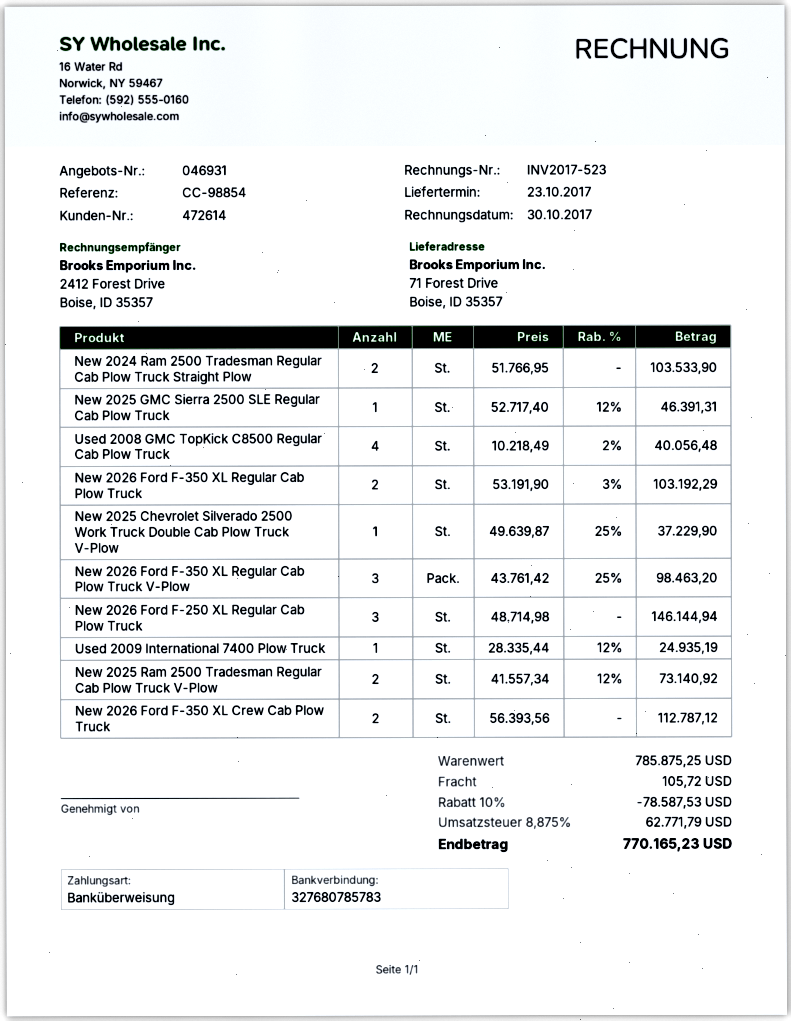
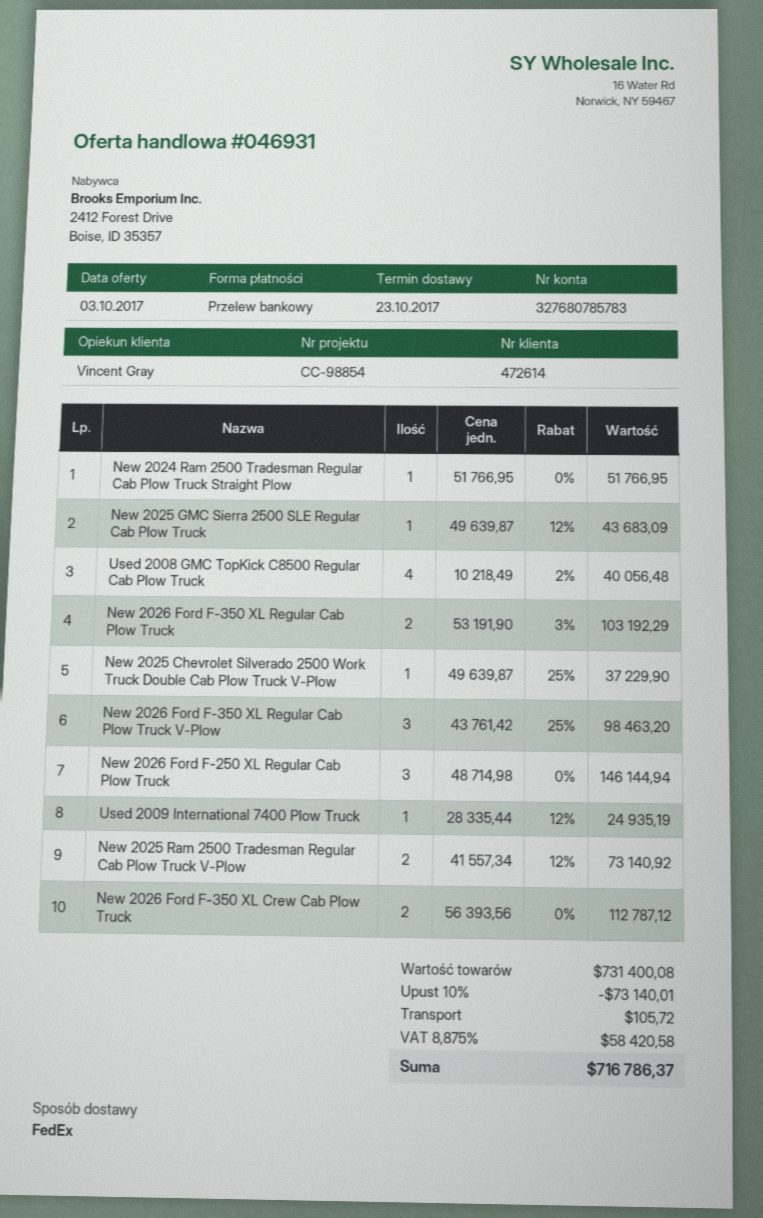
New 2024 Ram 2500 Tradesman Regular Cab Plow Truck Straight Plow: 2 x 51766.95 = 103533.90 -> 1 x 51766.95 = 51766.95
New 2025 GMC Sierra 2500 SLE Regular Cab Plow Truck: 1 x 52717.40 - 12% = 46391.31 -> 1 x 49639.87 - 12% = 43683.09
subtotal: 785875.25 -> 731400.08
discount: 10% = 78587.53 -> 10% = 73140.01
tax: 8.875% = 62771.79 -> 8.875% = 58420.58
total: 770165.23 -> 716786.37

